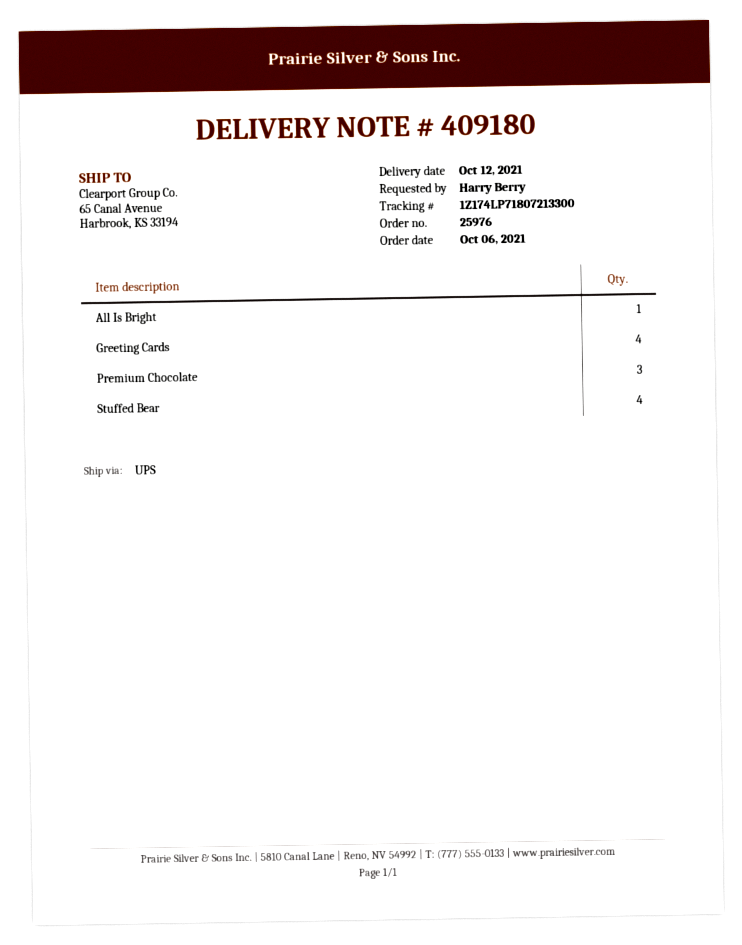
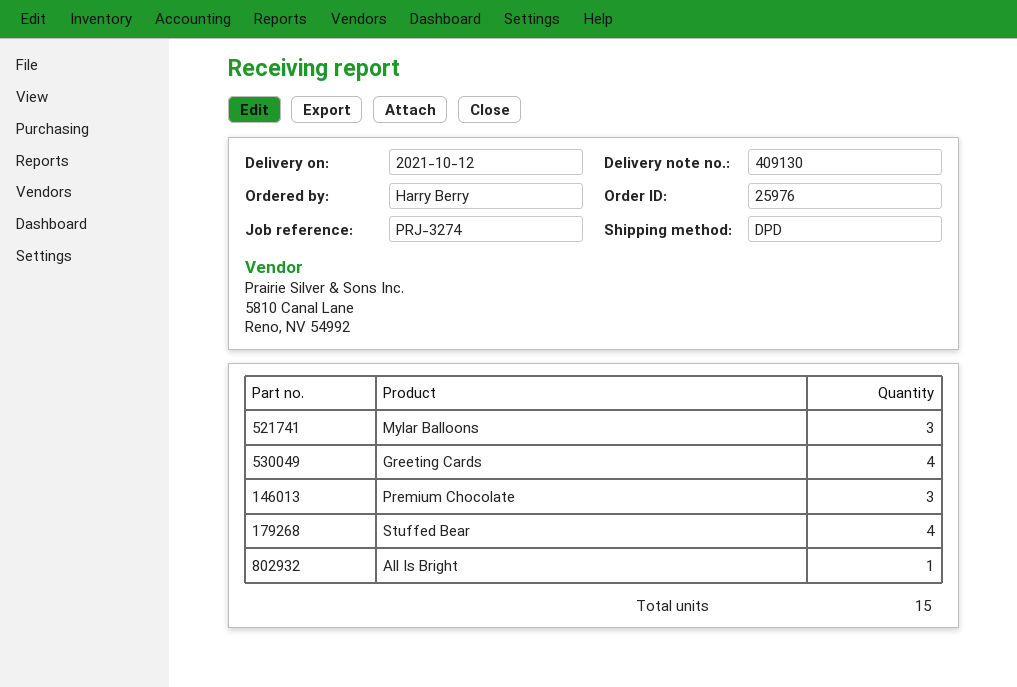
delivery note number: 409180 -> 409130
shipping method: UPS -> DPD
Mylar Balloons: none -> 3

